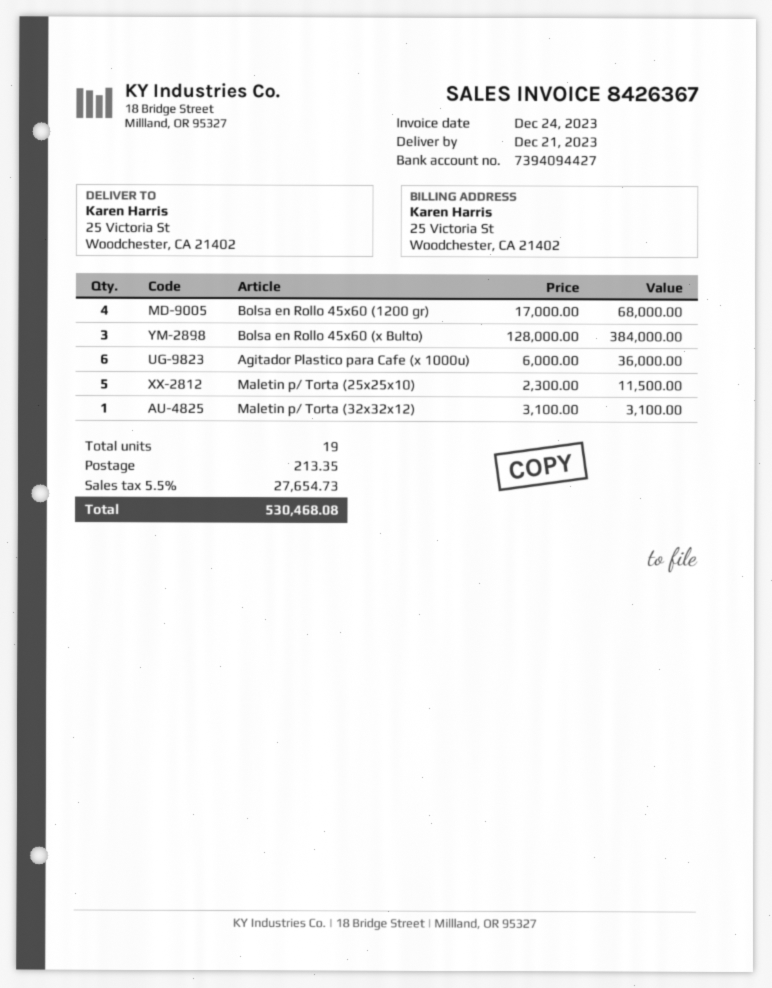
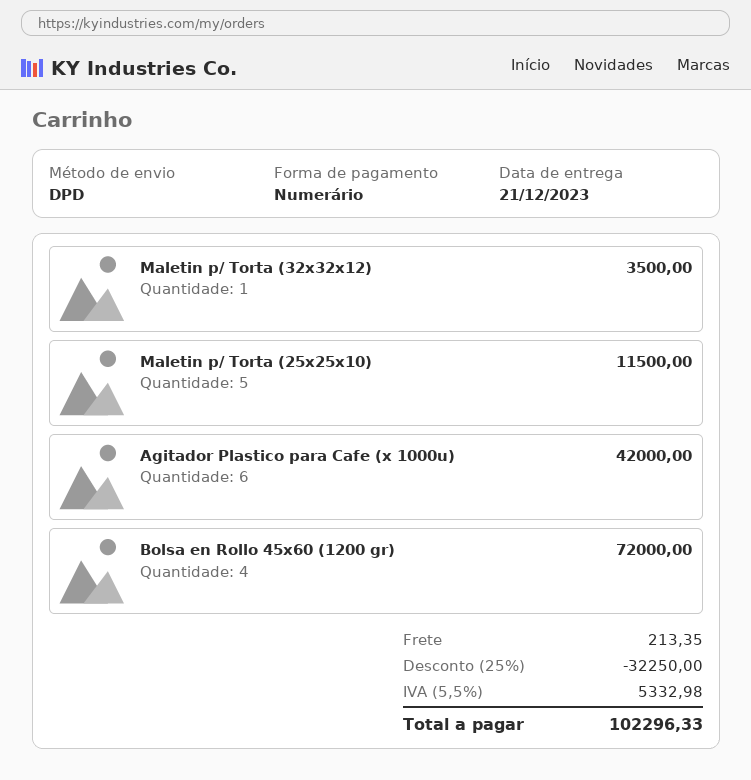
Bolsa en Rollo 45x60 (1200 gr): 4 for 68000.00 -> 4 for 72000.00
Bolsa en Rollo 45x60 (x Bulto): 3 for 384000.00 -> none
Agitador Plastico para Cafe (x 1000u): 6 for 36000.00 -> 6 for 42000.00
Maletin p/ Torta (32x32x12): 1 for 3100.00 -> 1 for 3500.00
discount: none -> 25% = 32250.00
tax: 5.5% = 27654.73 -> 5.5% = 5332.98
total: 530468.08 -> 102296.33

